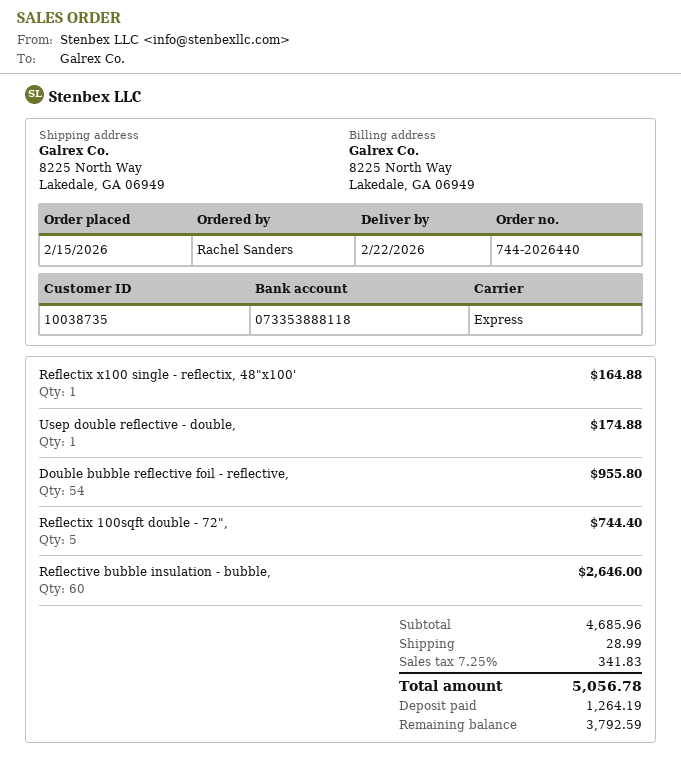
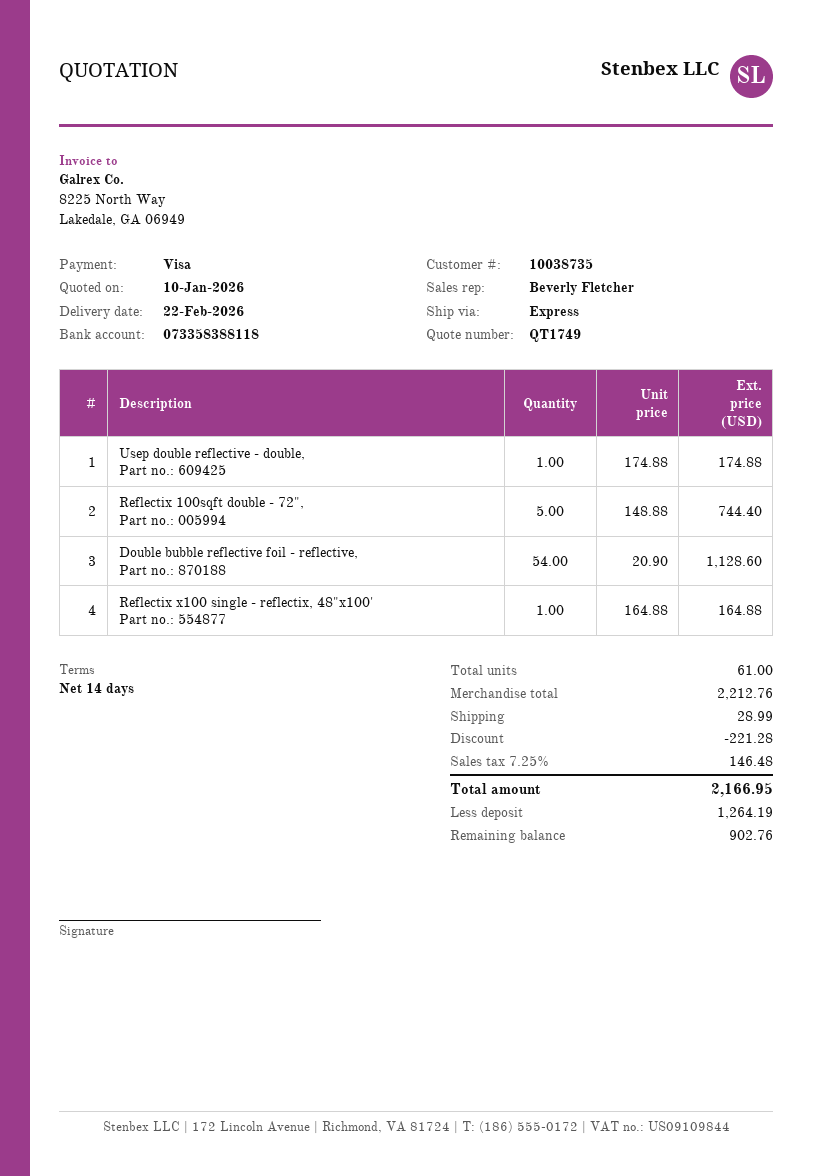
bank account: 073353888118 -> 073358388118
Double bubble reflective foil - reflective,: 54 for 955.80 -> 54 for 1128.60
Reflective bubble insulation - bubble,: 60 for 2646.00 -> none
subtotal: 4685.96 -> 2212.76
discount: none -> 221.28
tax: 7.25% = 341.83 -> 7.25% = 146.48
total: 5056.78 -> 2166.95
balance: 3792.59 -> 902.76

